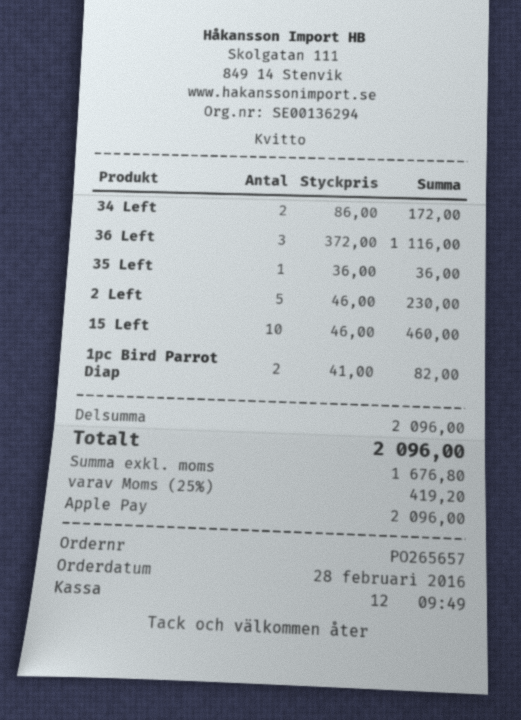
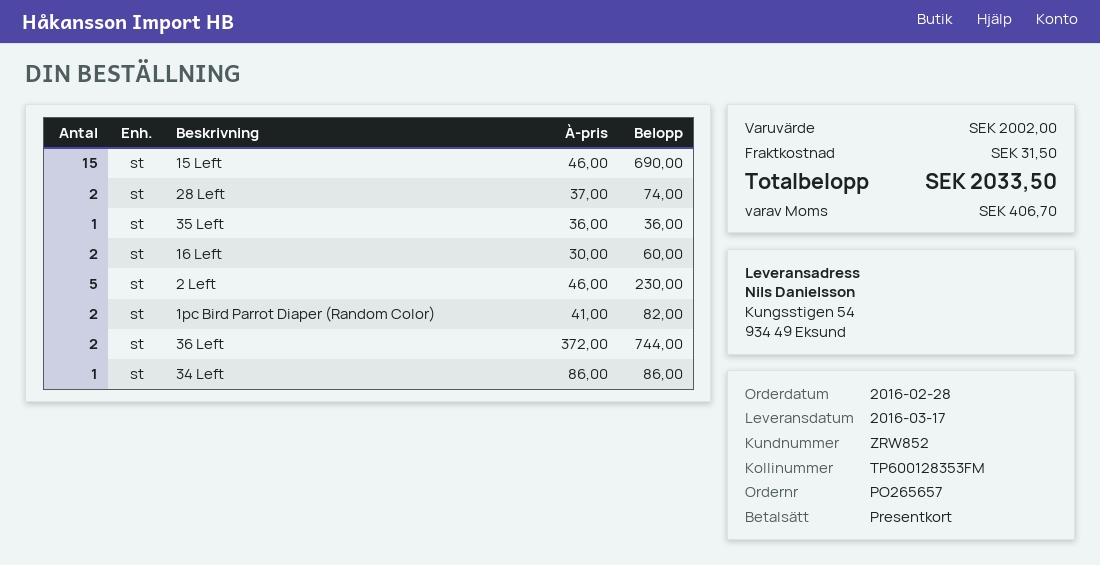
payment method: Apple Pay -> gift card
34 Left: 2 x 86.00 = 172.00 -> 1 x 86.00 = 86.00
36 Left: 3 x 372.00 = 1116.00 -> 2 x 372.00 = 744.00
15 Left: 10 x 46.00 = 460.00 -> 15 x 46.00 = 690.00
28 Left: none -> 2 x 37.00 = 74.00
16 Left: none -> 2 x 30.00 = 60.00
subtotal: 2096.00 -> 2002.00
shipping: none -> 31.50
tax: 419.20 -> 406.70
total: 2096.00 -> 2033.50

